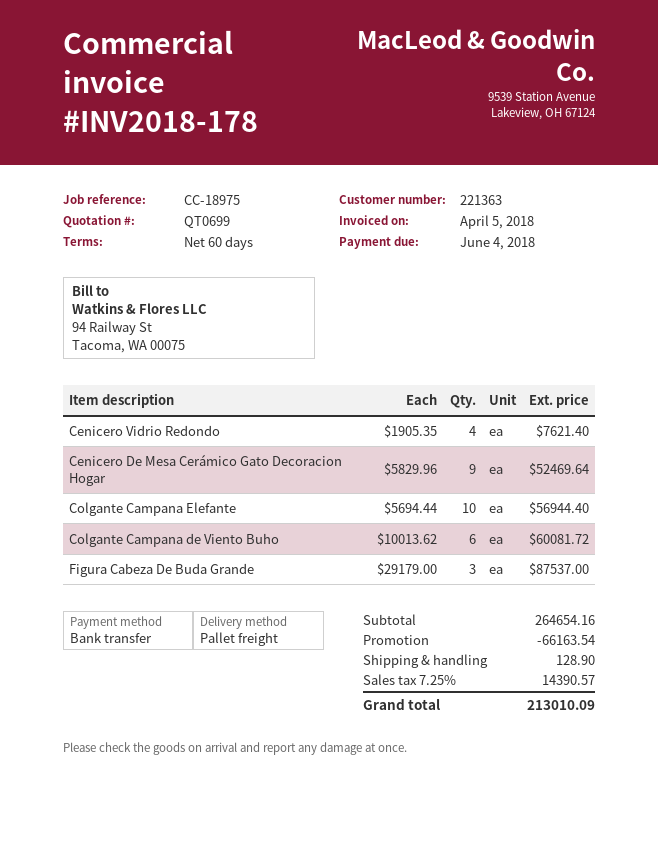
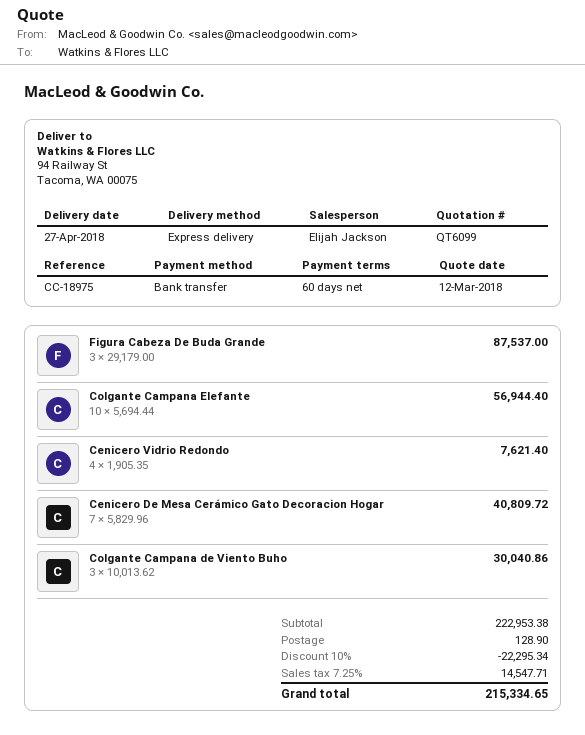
quote number: QT0699 -> QT6099
shipping method: pallet freight -> express
Cenicero De Mesa Cerámico Gato Decoracion Hogar: 9 x 5829.96 = 52469.64 -> 7 x 5829.96 = 40809.72
Colgante Campana de Viento Buho: 6 x 10013.62 = 60081.72 -> 3 x 10013.62 = 30040.86
subtotal: 264654.16 -> 222953.38
discount: 66163.54 -> 22295.34
tax: 7.25% = 14390.57 -> 7.25% = 14547.71
total: 213010.09 -> 215334.65

